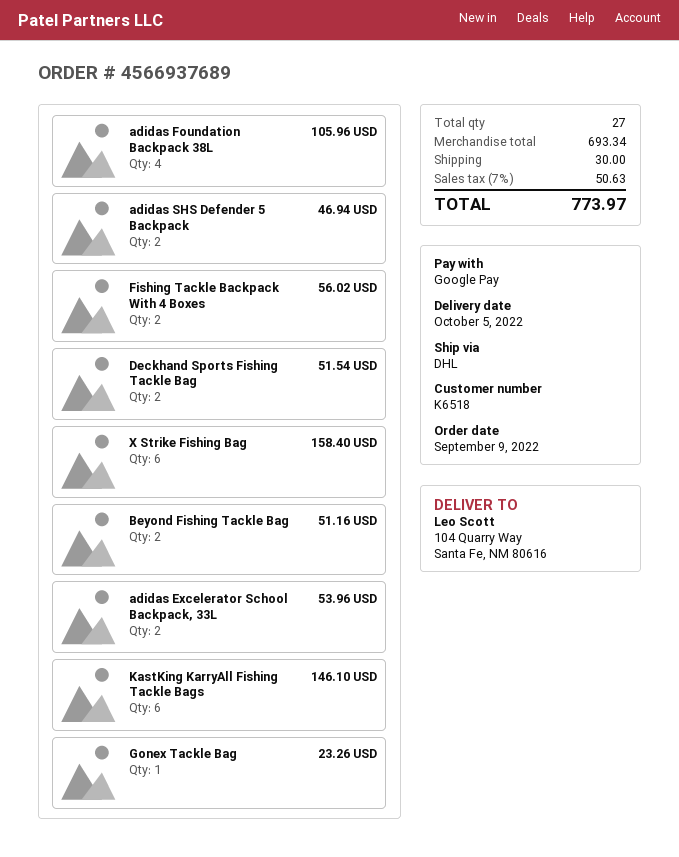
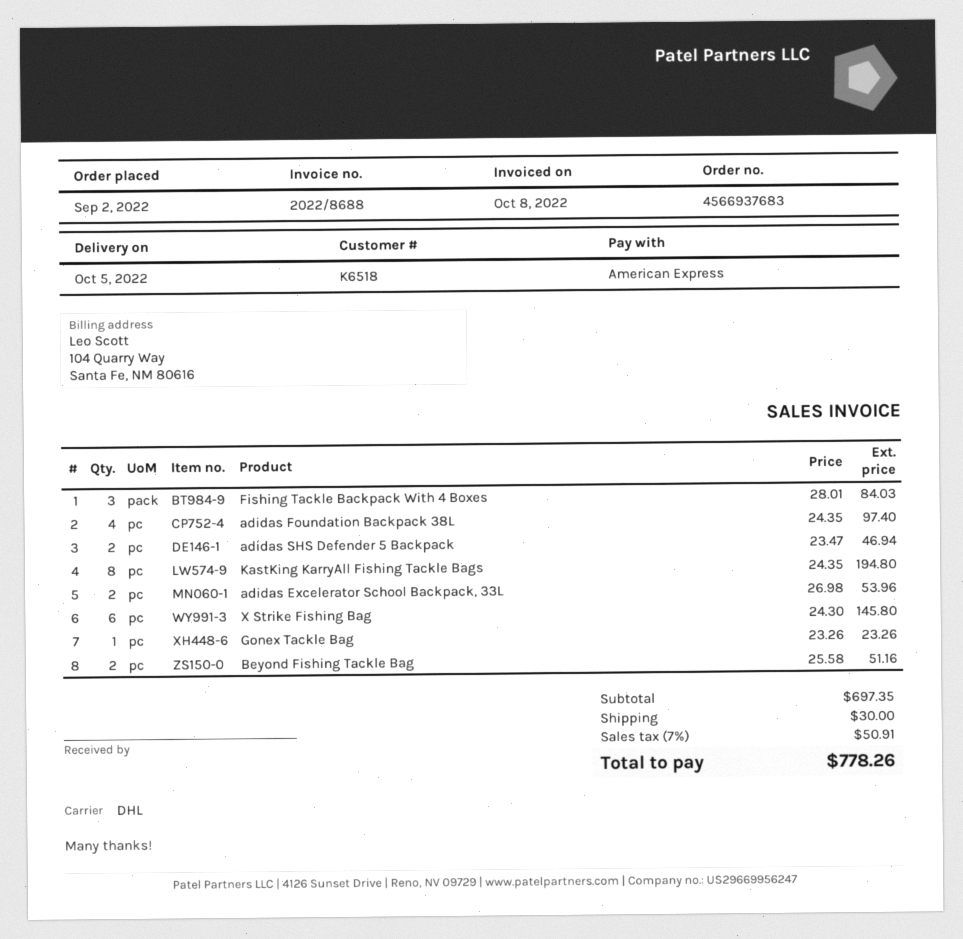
order number: 4566937689 -> 4566937683
order date: 2022-09-09 -> 2022-09-02
payment method: Google Pay -> American Express
adidas Foundation Backpack 38L: 4 for 105.96 -> 4 for 97.40
Fishing Tackle Backpack With 4 Boxes: 2 for 56.02 -> 3 for 84.03
Deckhand Sports Fishing Tackle Bag: 2 for 51.54 -> none
X Strike Fishing Bag: 6 for 158.40 -> 6 for 145.80
KastKing KarryAll Fishing Tackle Bags: 6 for 146.10 -> 8 for 194.80
subtotal: 693.34 -> 697.35
tax: 7% = 50.63 -> 7% = 50.91
total: 773.97 -> 778.26

